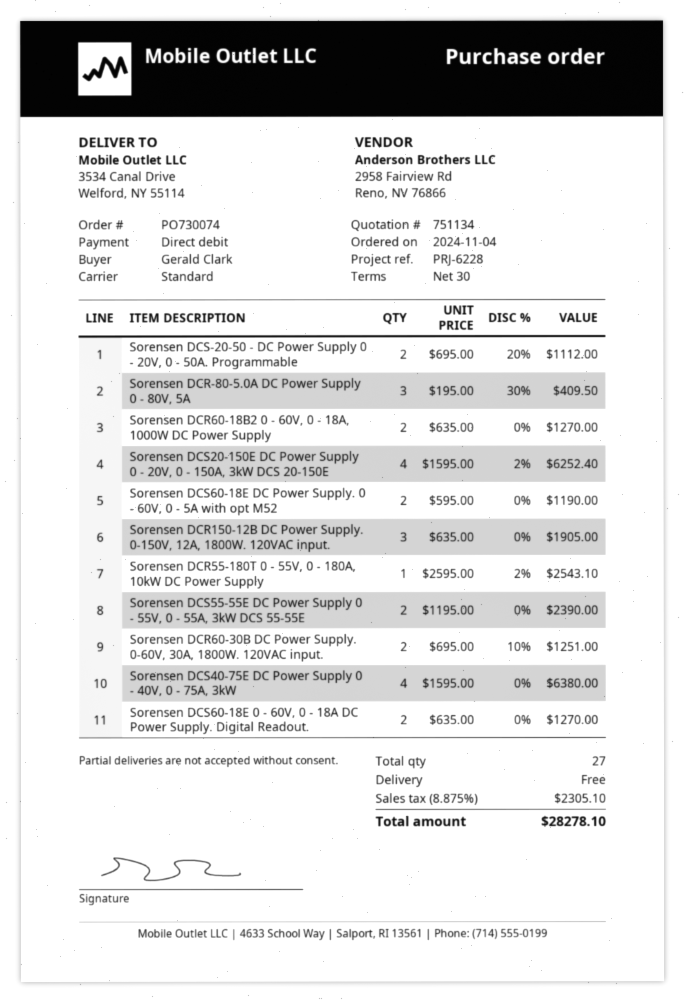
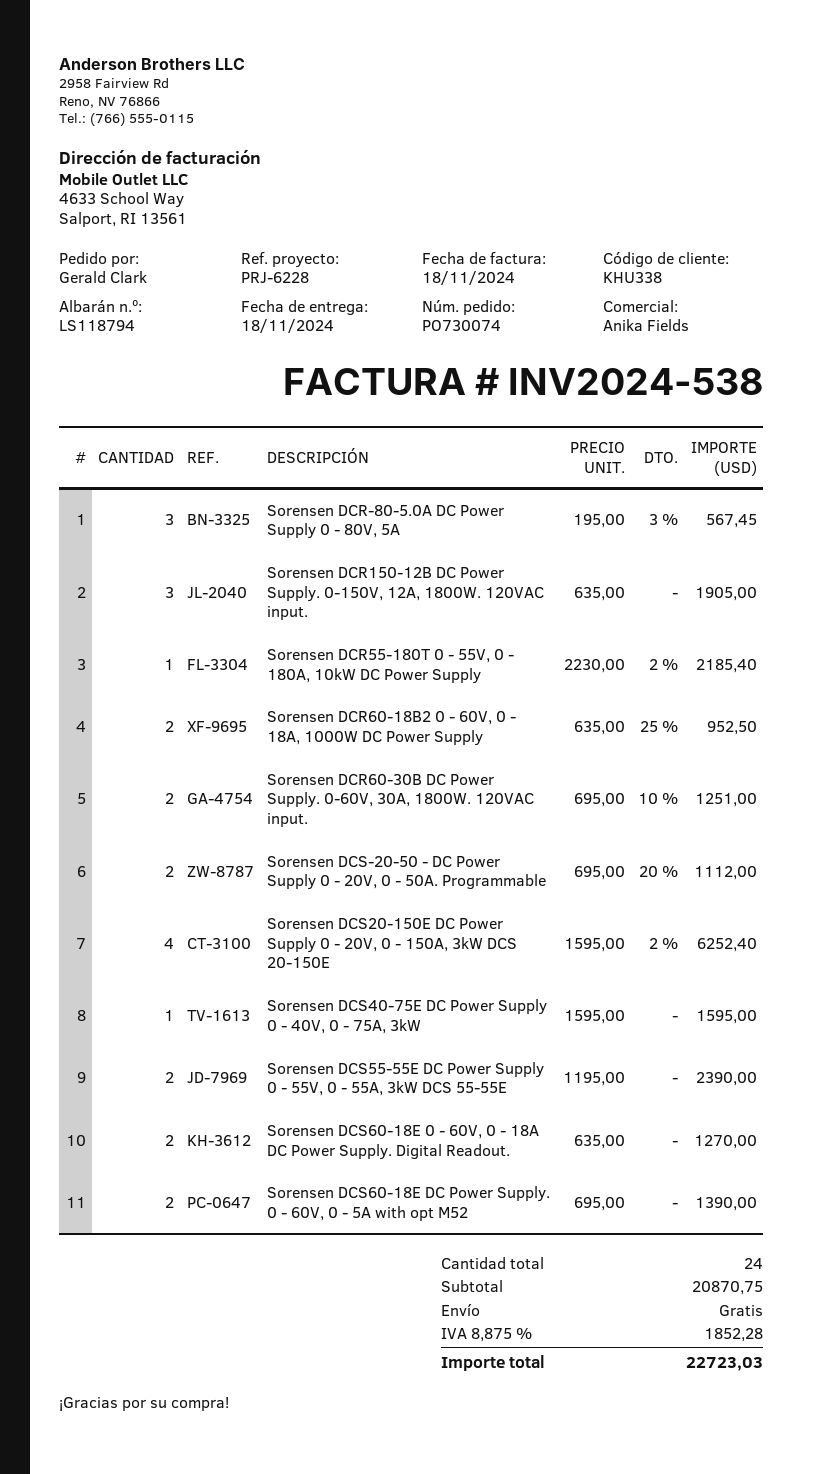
Sorensen DCR-80-5.0A DC Power Supply 0 - 80V, 5A: 3 x 195.00 - 30% = 409.50 -> 3 x 195.00 - 3% = 567.45
Sorensen DCR60-18B2 0 - 60V, 0 - 18A, 1000W DC Power Supply: 2 x 635.00 = 1270.00 -> 2 x 635.00 - 25% = 952.50
Sorensen DCS60-18E DC Power Supply. 0 - 60V, 0 - 5A with opt M52: 2 x 595.00 = 1190.00 -> 2 x 695.00 = 1390.00
Sorensen DCR55-180T 0 - 55V, 0 - 180A, 10kW DC Power Supply: 1 x 2595.00 - 2% = 2543.10 -> 1 x 2230.00 - 2% = 2185.40
Sorensen DCS40-75E DC Power Supply 0 - 40V, 0 - 75A, 3kW: 4 x 1595.00 = 6380.00 -> 1 x 1595.00 = 1595.00
total quantity: 27 -> 24
tax: 8.875% = 2305.10 -> 8.875% = 1852.28
total: 28278.10 -> 22723.03

